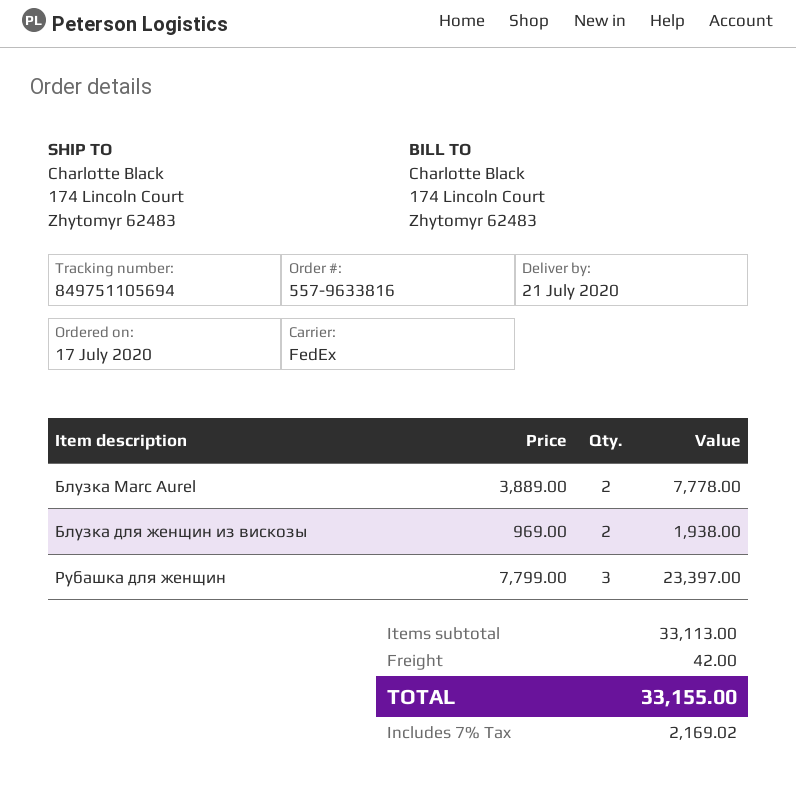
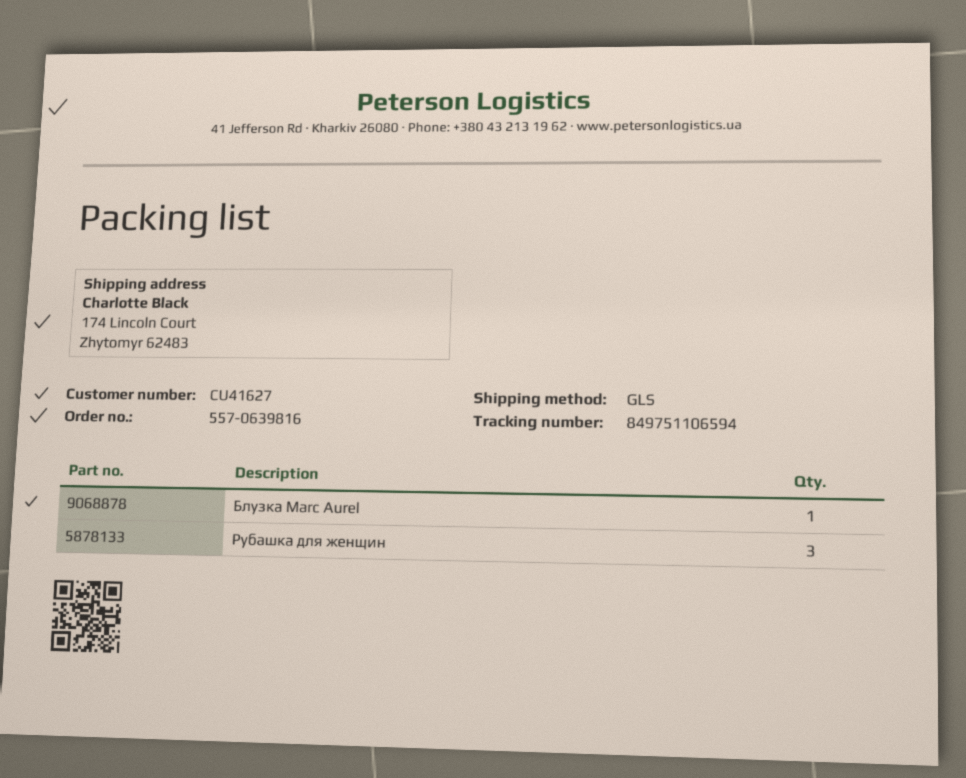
order number: 557-9633816 -> 557-0639816
shipping method: FedEx -> GLS
tracking number: 849751105694 -> 849751106594
Блузка Marc Aurel: 2 -> 1
Блузка для женщин из вискозы: 2 -> none

